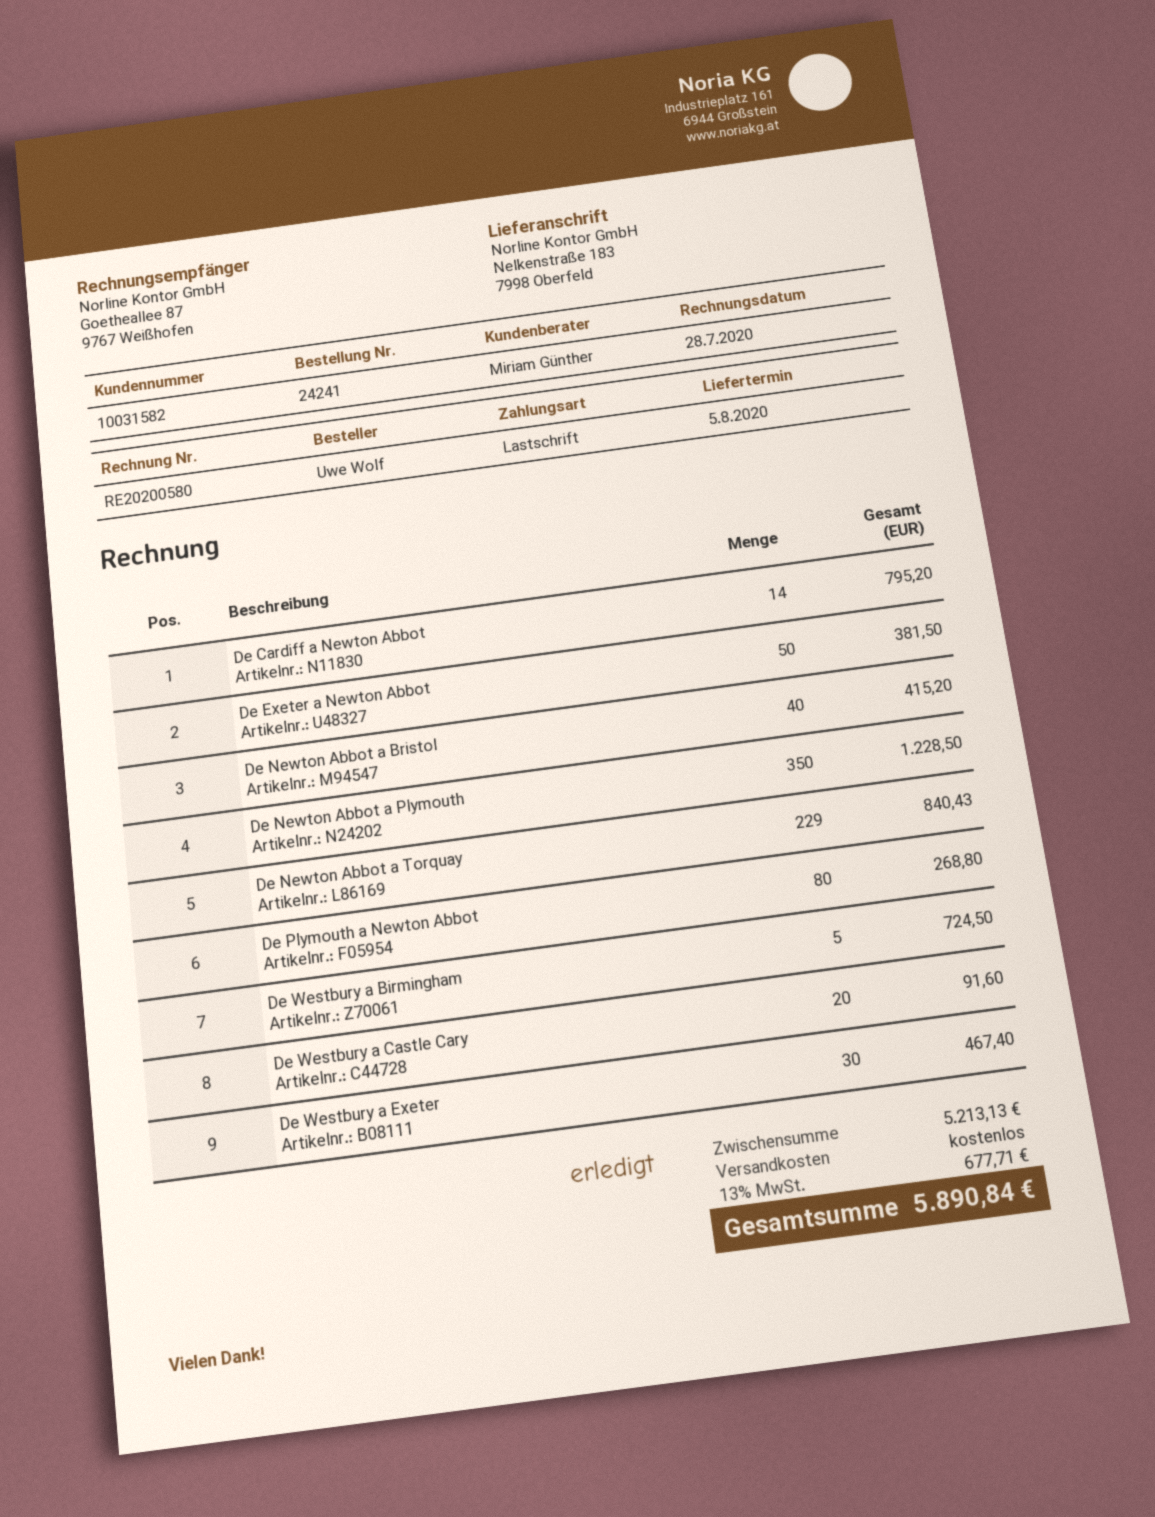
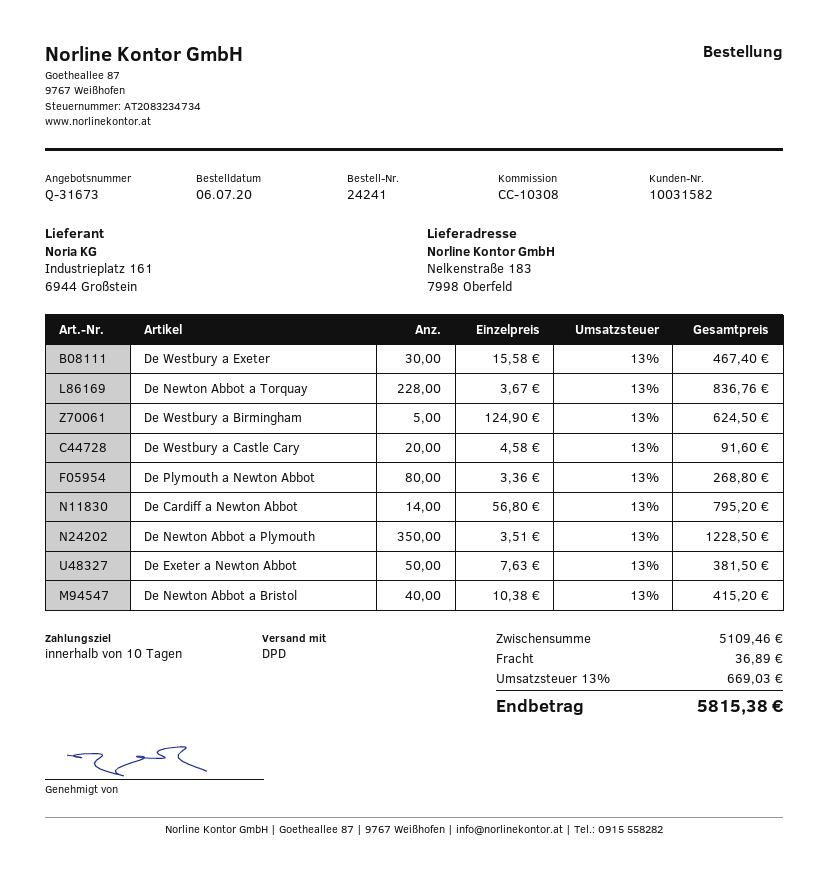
De Newton Abbot a Torquay: 229 for 840.43 -> 228 for 836.76
De Westbury a Birmingham: 5 for 724.50 -> 5 for 624.50
subtotal: 5213.13 -> 5109.46
shipping: 0.00 -> 36.89
tax: 13% = 677.71 -> 13% = 669.03
total: 5890.84 -> 5815.38

